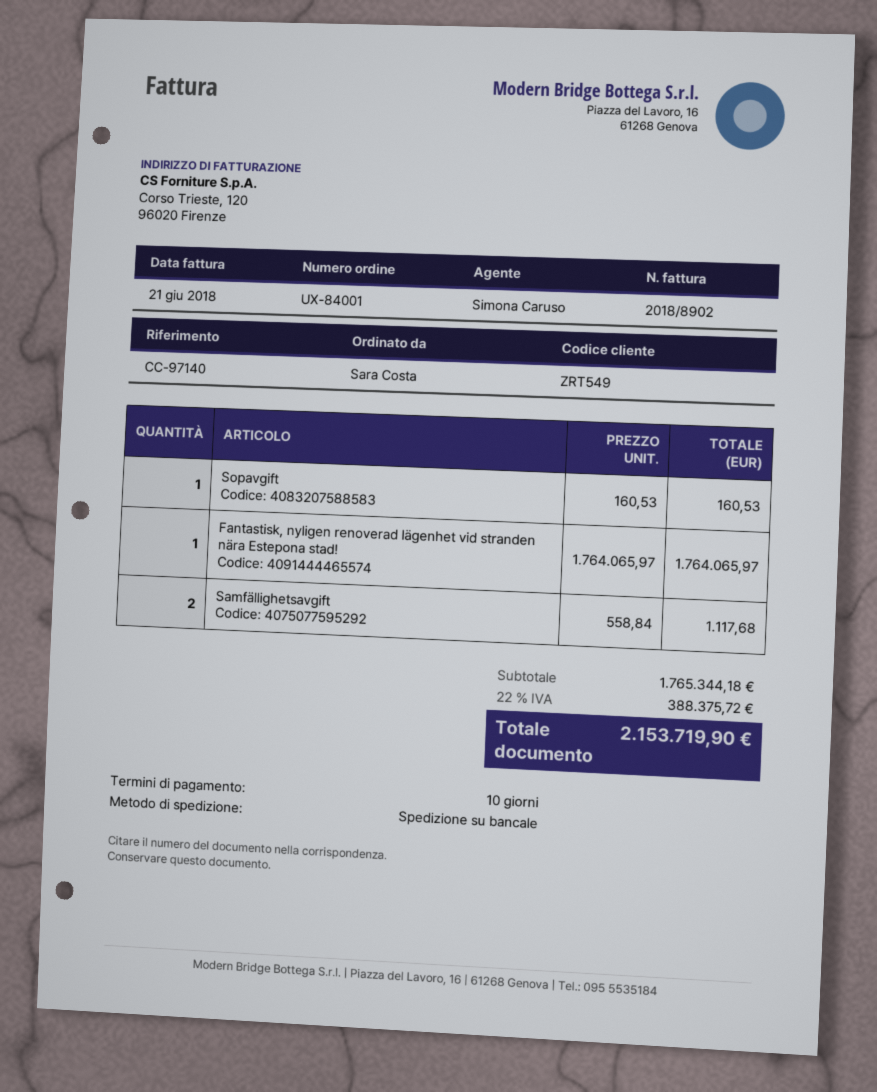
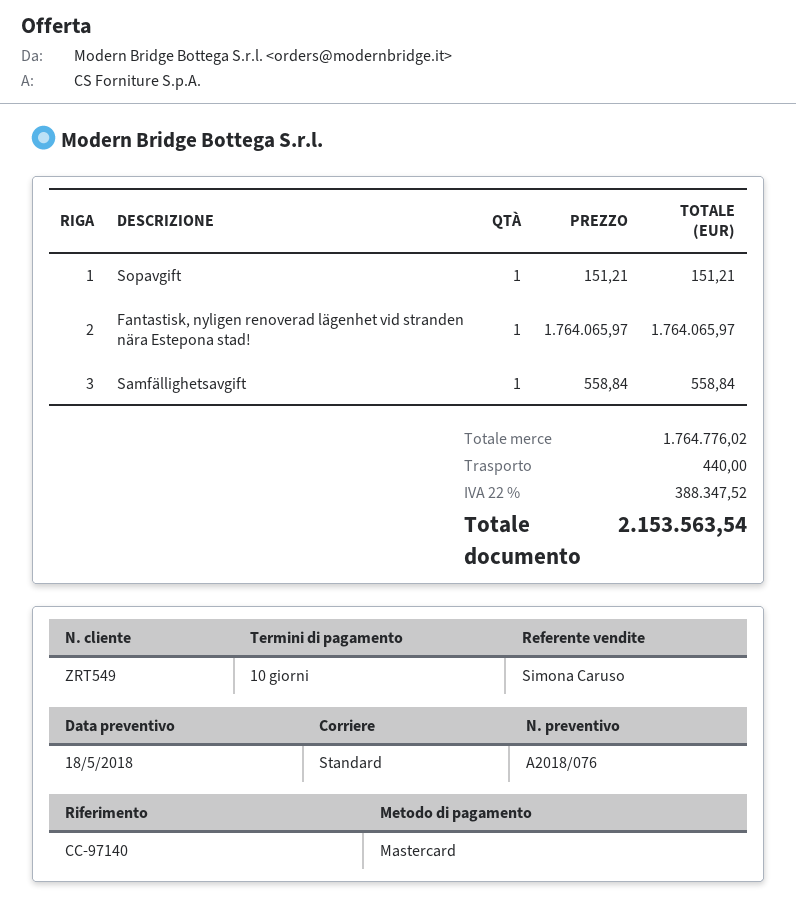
shipping method: pallet freight -> standard
Sopavgift: 1 x 160.53 = 160.53 -> 1 x 151.21 = 151.21
Samfällighetsavgift: 2 x 558.84 = 1117.68 -> 1 x 558.84 = 558.84
subtotal: 1765344.18 -> 1764776.02
shipping: none -> 440.00
tax: 22% = 388375.72 -> 22% = 388347.52
total: 2153719.90 -> 2153563.54

